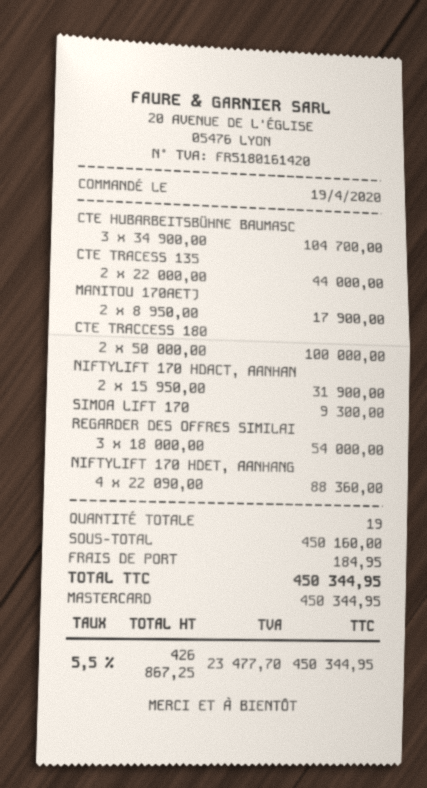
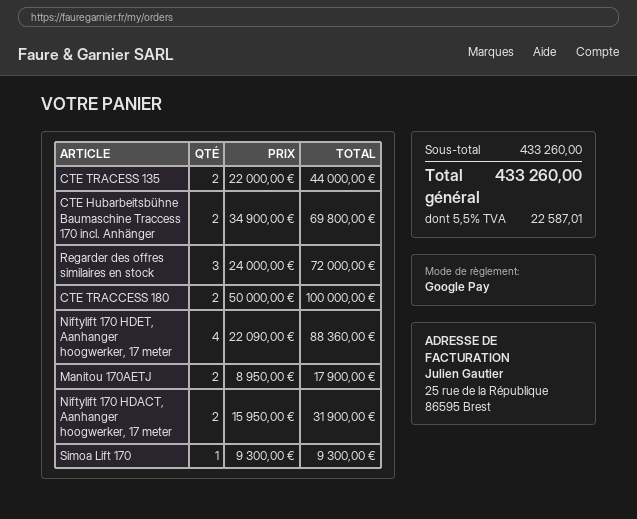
payment method: Mastercard -> Google Pay
CTE HUBARBEITSBÜHNE BAUMASC: 3 x 34900.00 = 104700.00 -> 2 x 34900.00 = 69800.00
REGARDER DES OFFRES SIMILAI: 3 x 18000.00 = 54000.00 -> 3 x 24000.00 = 72000.00
subtotal: 450160.00 -> 433260.00
shipping: 184.95 -> none
tax: 5.5% = 23477.70 -> 5.5% = 22587.01
total: 450344.95 -> 433260.00

